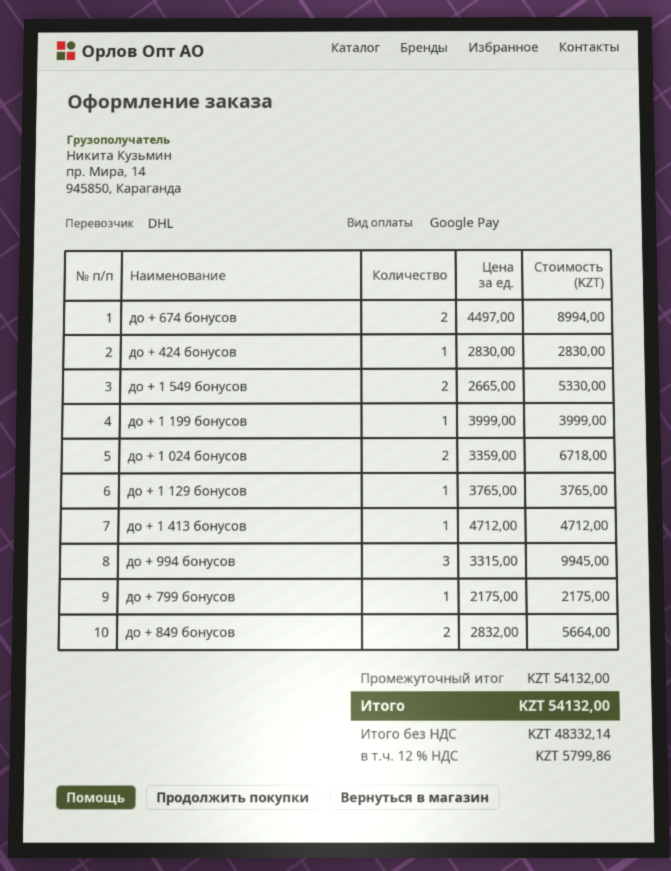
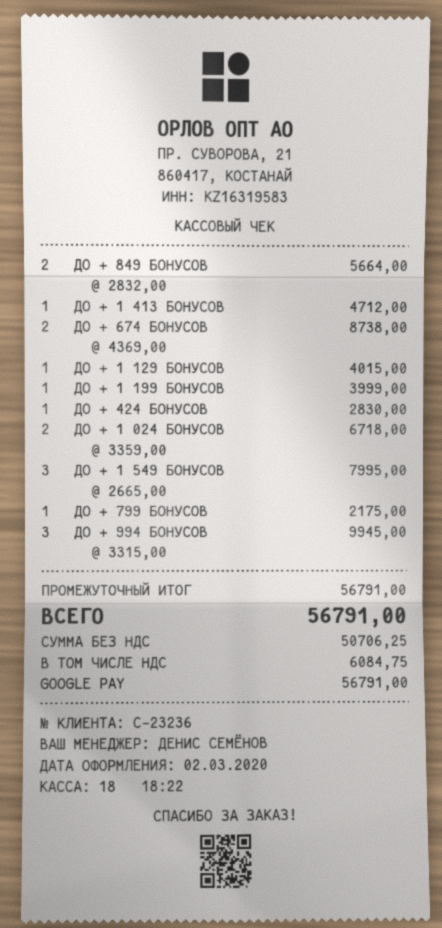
до + 674 бонусов: 2 x 4497.00 = 8994.00 -> 2 x 4369.00 = 8738.00
до + 1 549 бонусов: 2 x 2665.00 = 5330.00 -> 3 x 2665.00 = 7995.00
до + 1 129 бонусов: 1 x 3765.00 = 3765.00 -> 1 x 4015.00 = 4015.00
subtotal: 54132.00 -> 56791.00
net: 48332.14 -> 50706.25
tax: 5799.86 -> 6084.75
total: 54132.00 -> 56791.00

